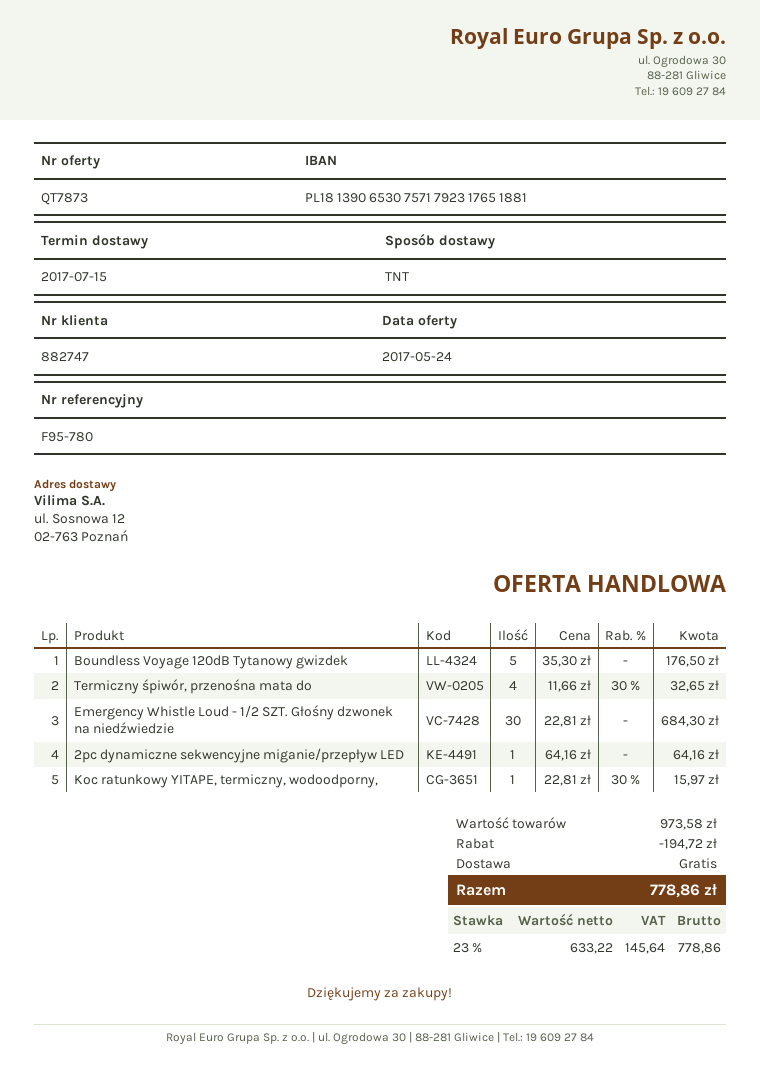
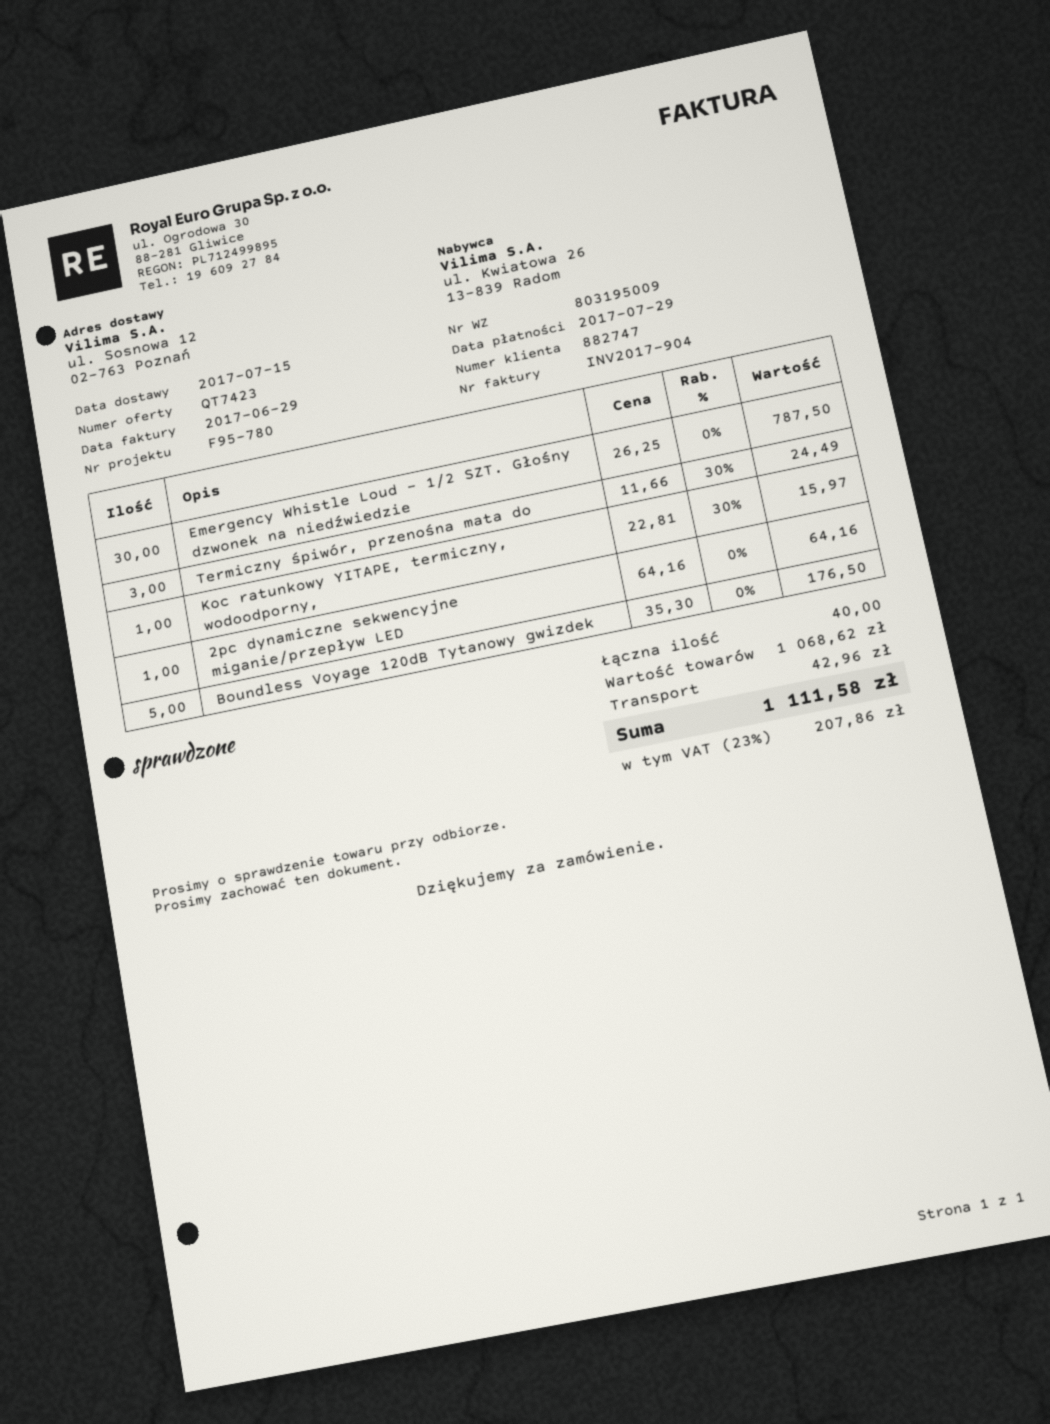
quote number: QT7873 -> QT7423
Termiczny śpiwór, przenośna mata do: 4 x 11.66 - 30% = 32.65 -> 3 x 11.66 - 30% = 24.49
Emergency Whistle Loud - 1/2 SZT. Głośny dzwonek na niedźwiedzie: 30 x 22.81 = 684.30 -> 30 x 26.25 = 787.50
subtotal: 973.58 -> 1068.62
discount: 194.72 -> none
shipping: 0.00 -> 42.96
tax: 23% = 145.64 -> 23% = 207.86
total: 778.86 -> 1111.58

